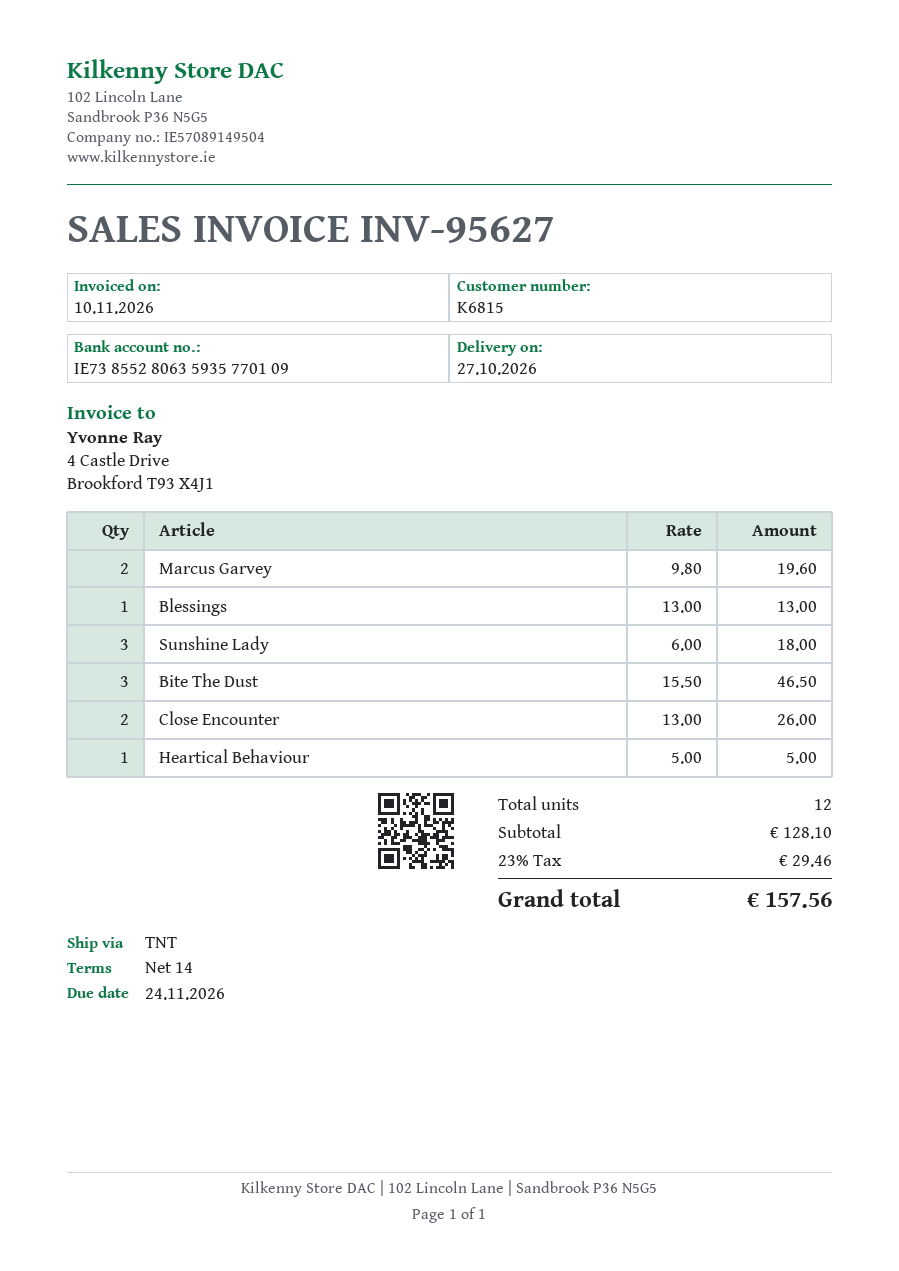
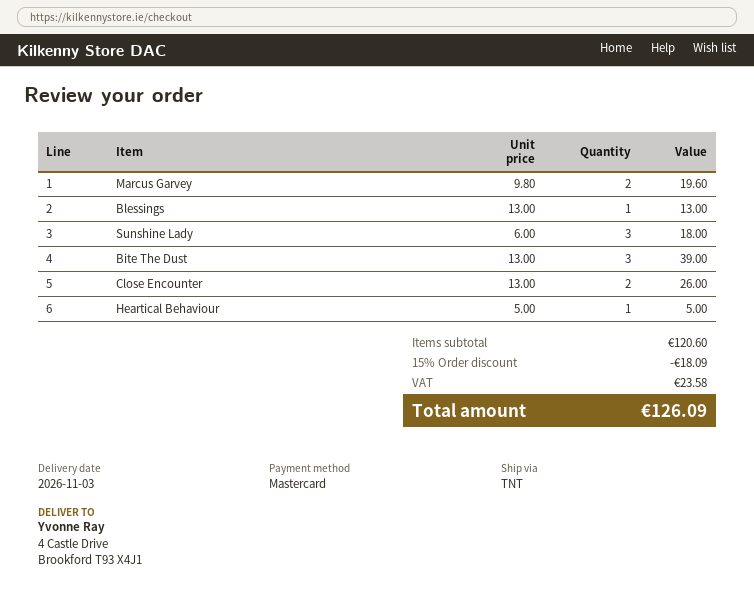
delivery date: 2026-10-27 -> 2026-11-03
Bite The Dust: 3 x 15.50 = 46.50 -> 3 x 13.00 = 39.00
subtotal: 128.10 -> 120.60
discount: none -> 15% = 18.09
tax: 29.46 -> 23.58
total: 157.56 -> 126.09

